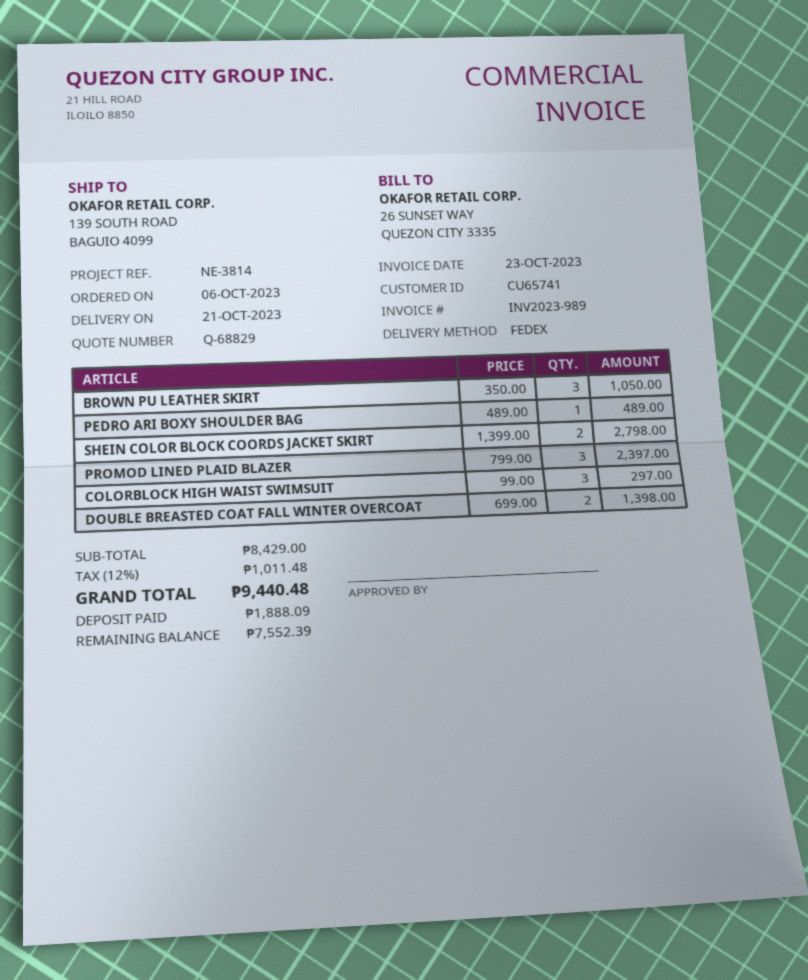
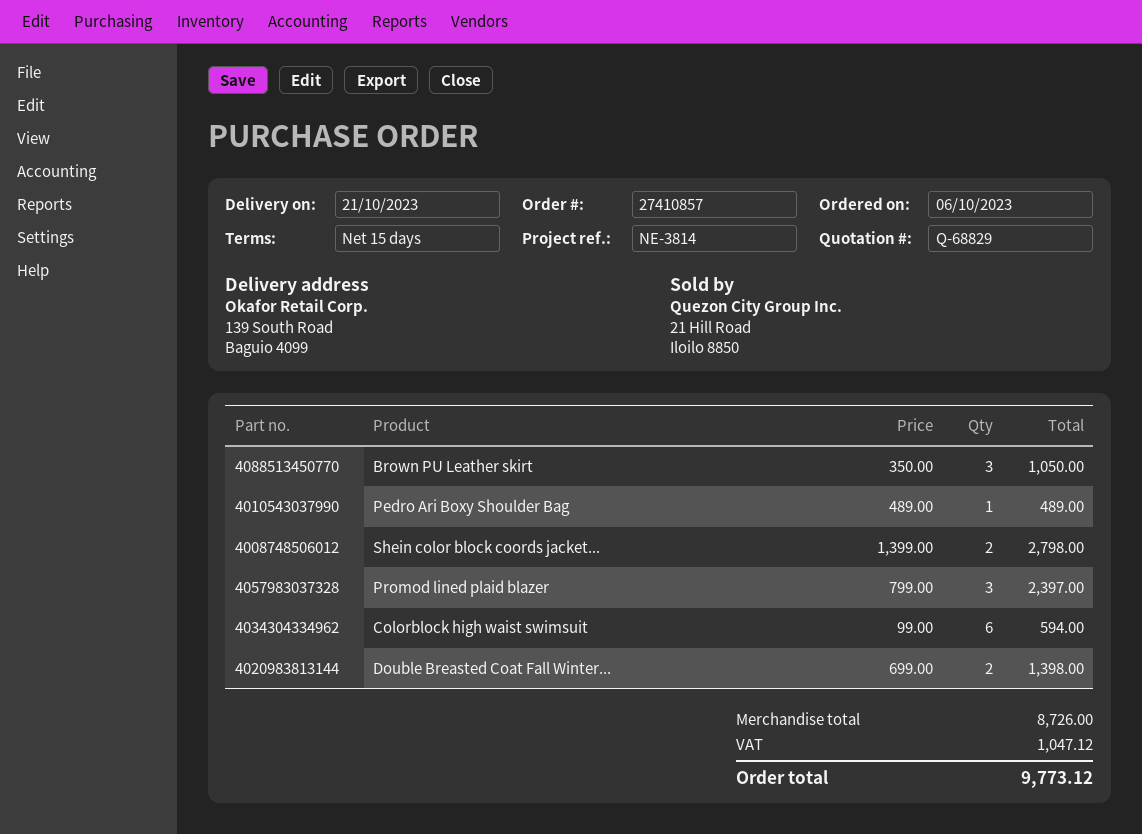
COLORBLOCK HIGH WAIST SWIMSUIT: 3 x 99.00 = 297.00 -> 6 x 99.00 = 594.00
subtotal: 8429.00 -> 8726.00
tax: 1011.48 -> 1047.12
total: 9440.48 -> 9773.12

